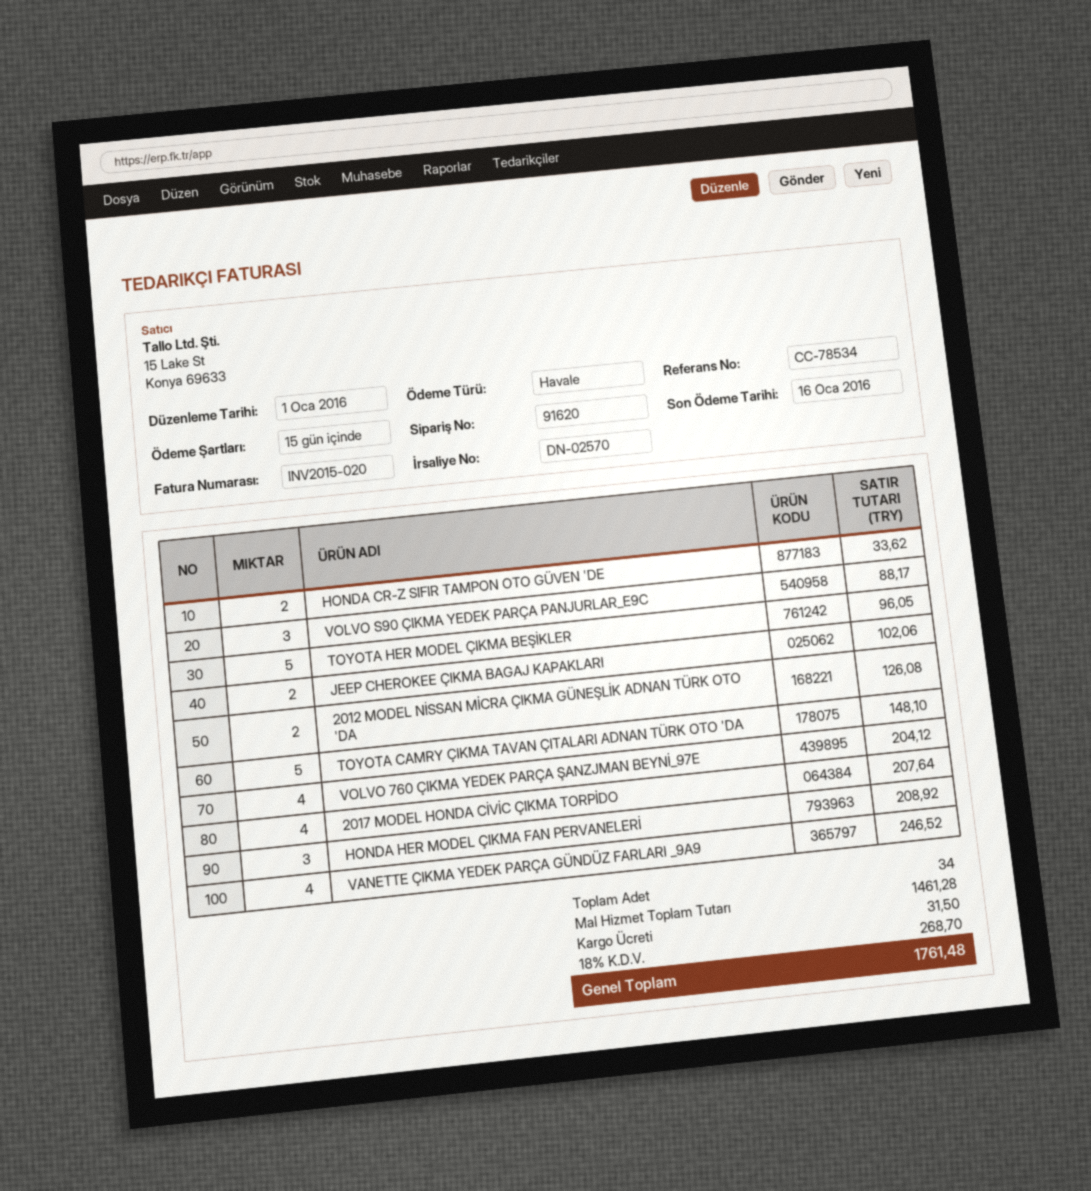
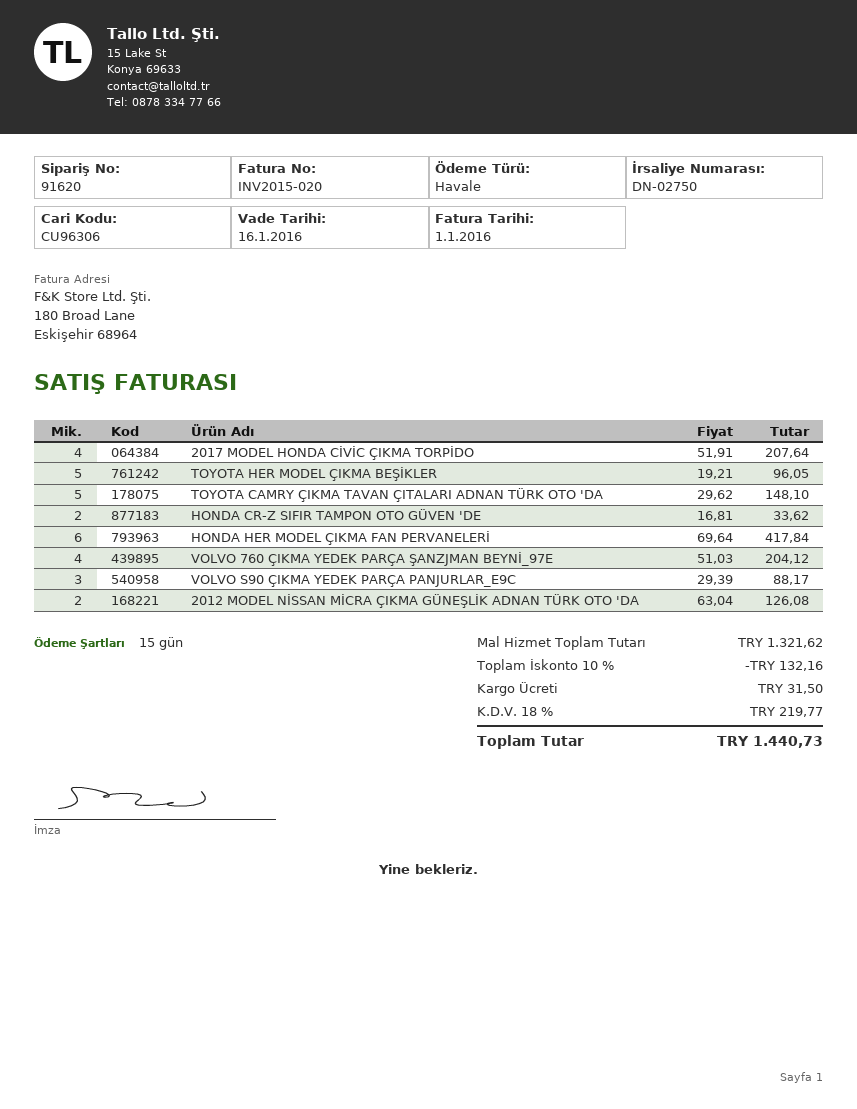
delivery note number: DN-02570 -> DN-02750
JEEP CHEROKEE ÇIKMA BAGAJ KAPAKLARI: 2 for 102.06 -> none
HONDA HER MODEL ÇIKMA FAN PERVANELERİ: 3 for 208.92 -> 6 for 417.84
VANETTE ÇIKMA YEDEK PARÇA GÜNDÜZ FARLARI _9A9: 4 for 246.52 -> none
subtotal: 1461.28 -> 1321.62
discount: none -> 10% = 132.16
tax: 18% = 268.70 -> 18% = 219.77
total: 1761.48 -> 1440.73

